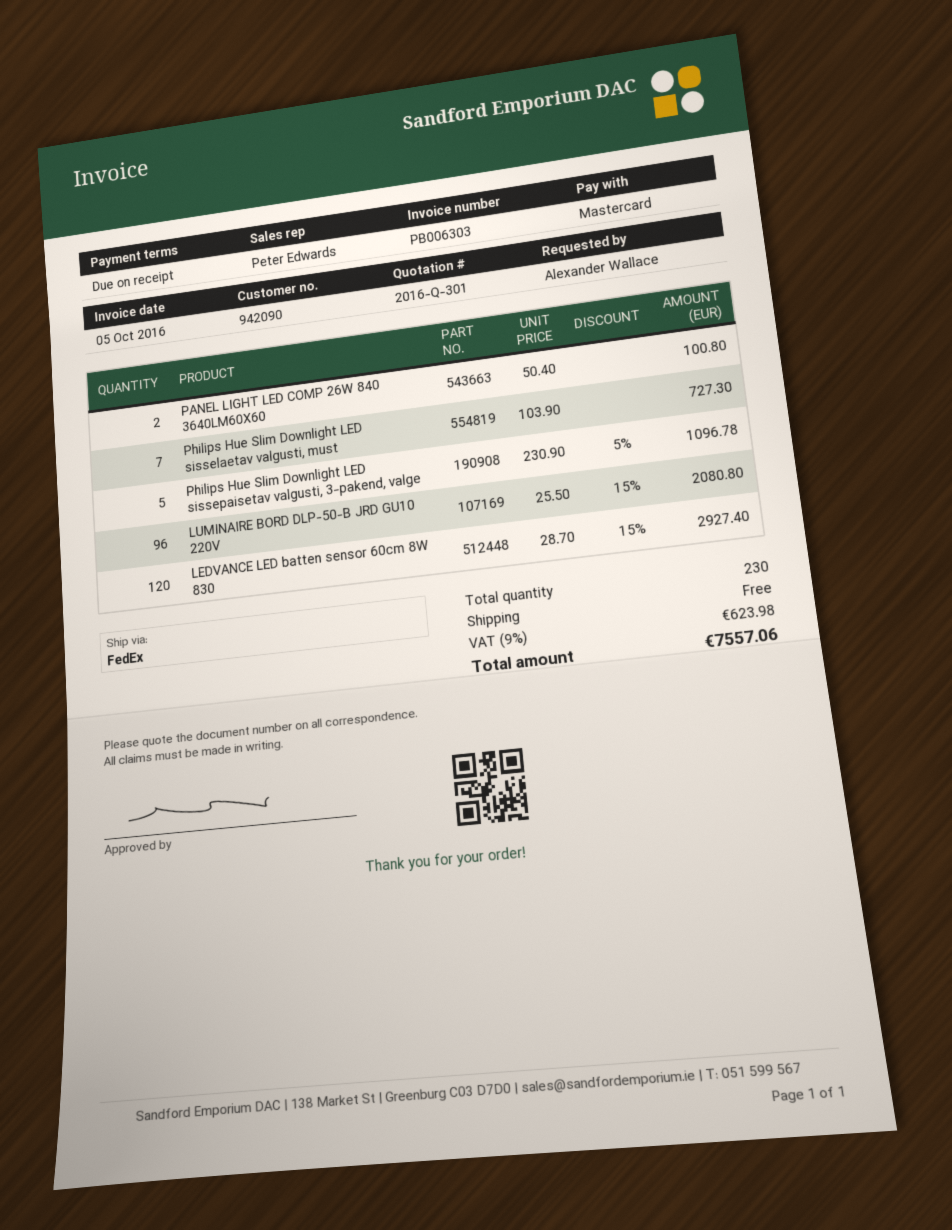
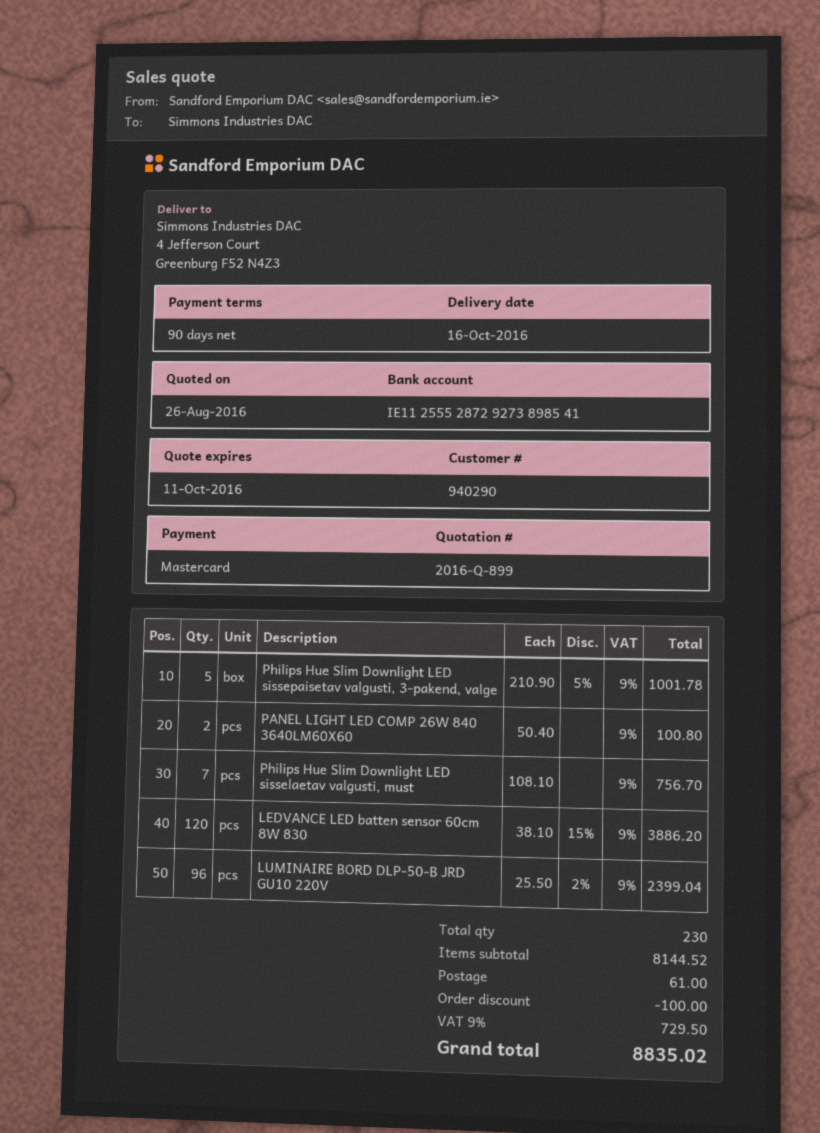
quote number: 2016-Q-301 -> 2016-Q-899
payment terms: on receipt -> 90 days
customer number: 942090 -> 940290
Philips Hue Slim Downlight LED sisselaetav valgusti, must: 7 x 103.90 = 727.30 -> 7 x 108.10 = 756.70
Philips Hue Slim Downlight LED sissepaisetav valgusti, 3-pakend, valge: 5 x 230.90 - 5% = 1096.78 -> 5 x 210.90 - 5% = 1001.78
LUMINAIRE BORD DLP-50-B JRD GU10 220V: 96 x 25.50 - 15% = 2080.80 -> 96 x 25.50 - 2% = 2399.04
LEDVANCE LED batten sensor 60cm 8W 830: 120 x 28.70 - 15% = 2927.40 -> 120 x 38.10 - 15% = 3886.20
discount: none -> 100.00
shipping: 0.00 -> 61.00
tax: 9% = 623.98 -> 9% = 729.50
total: 7557.06 -> 8835.02

